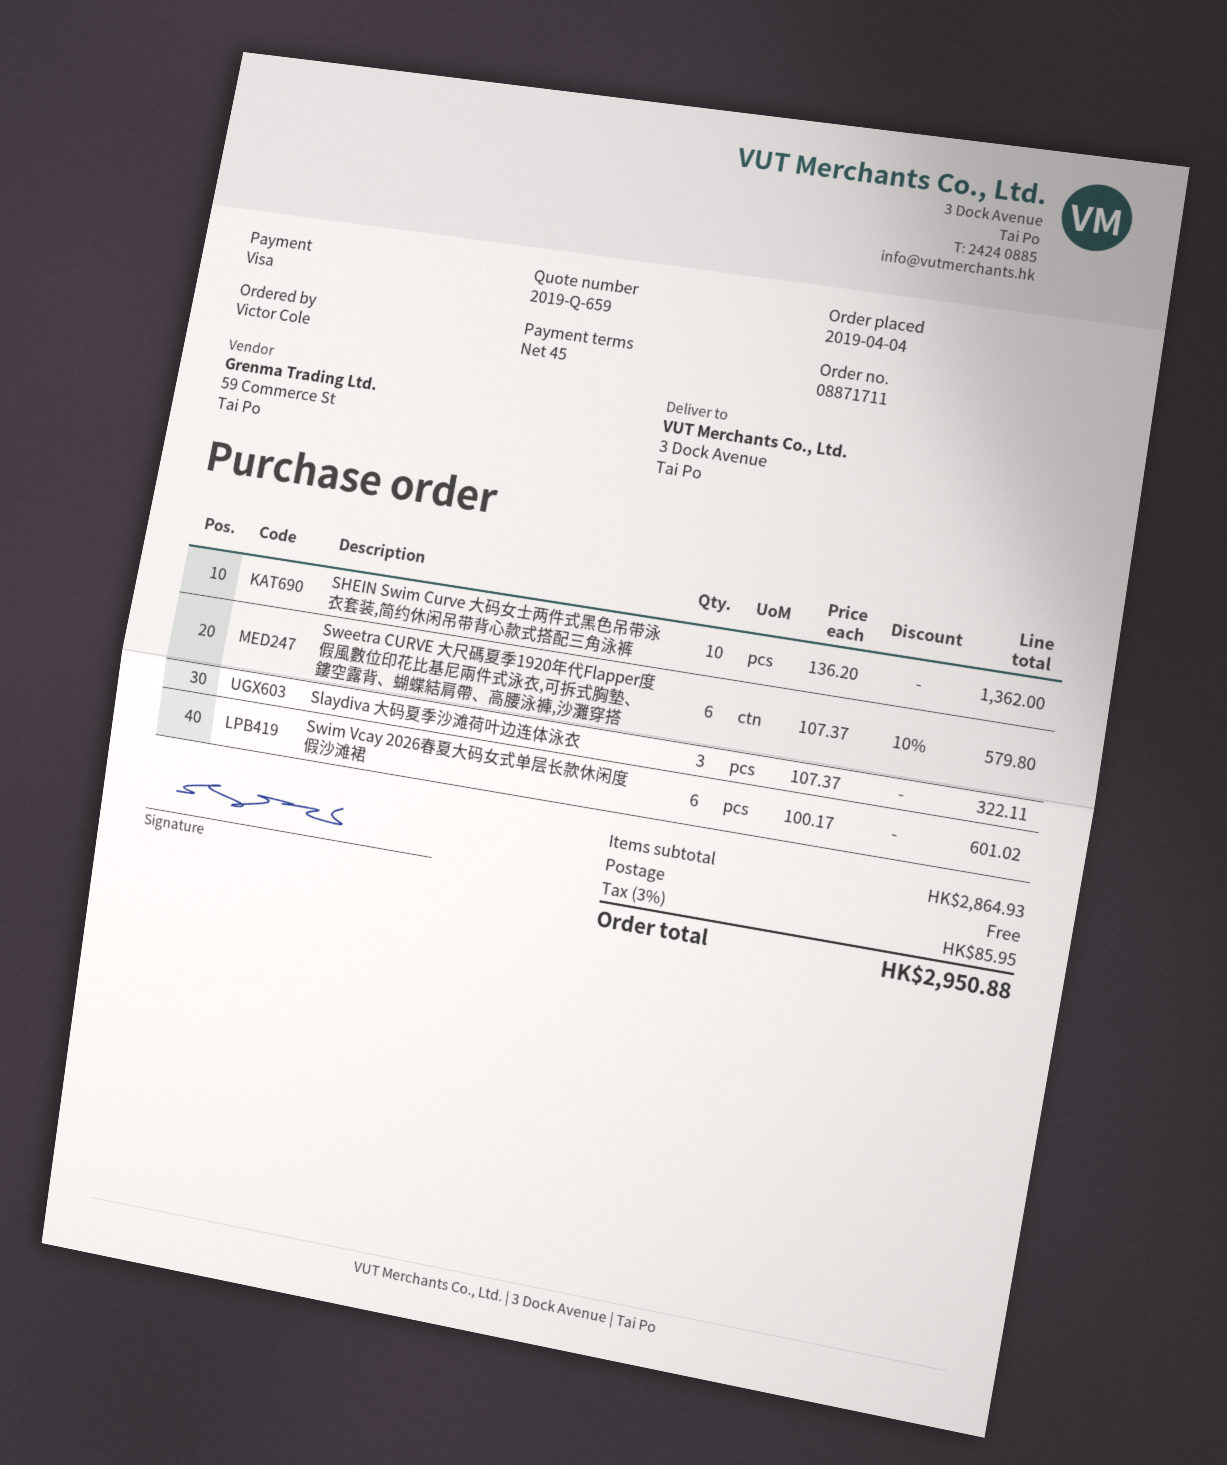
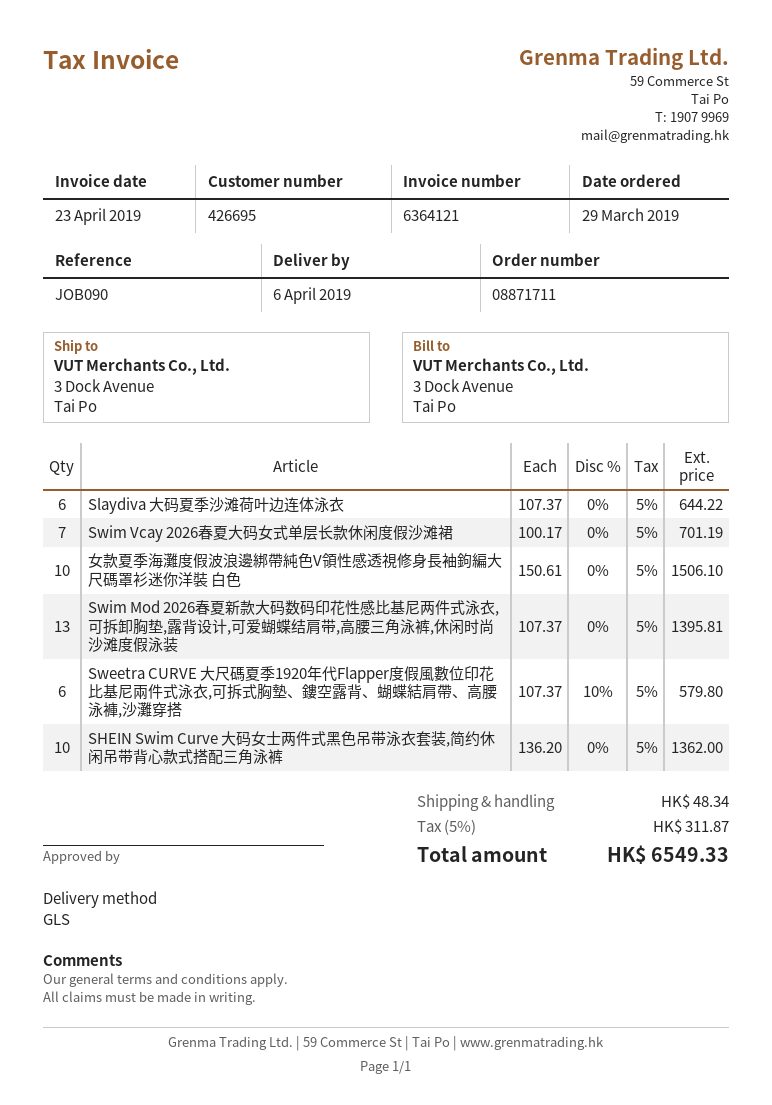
order date: 2019-04-04 -> 2019-03-29
Slaydiva 大码夏季沙滩荷叶边连体泳衣: 3 x 107.37 = 322.11 -> 6 x 107.37 = 644.22
Swim Vcay 2026春夏大码女式单层长款休闲度假沙滩裙: 6 x 100.17 = 601.02 -> 7 x 100.17 = 701.19
女款夏季海灘度假波浪邊綁帶純色V領性感透視修身長袖鉤編大尺碼罩衫迷你洋裝 白色: none -> 10 x 150.61 = 1506.10
Swim Mod 2026春夏新款大码数码印花性感比基尼两件式泳衣,可拆卸胸垫,露背设计,可爱蝴蝶结肩带,高腰三角泳裤,休闲时尚沙滩度假泳装: none -> 13 x 107.37 = 1395.81
shipping: 0.00 -> 48.34
tax: 3% = 85.95 -> 5% = 311.87
total: 2950.88 -> 6549.33

